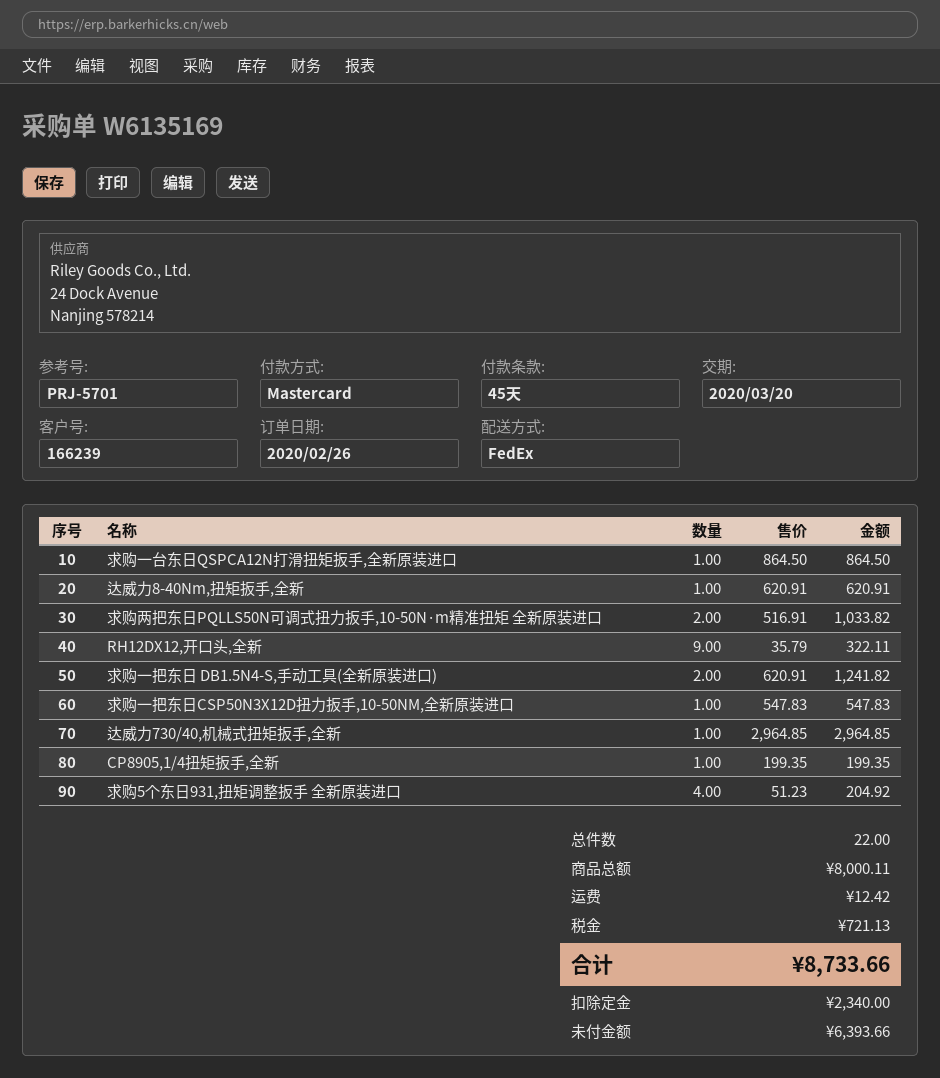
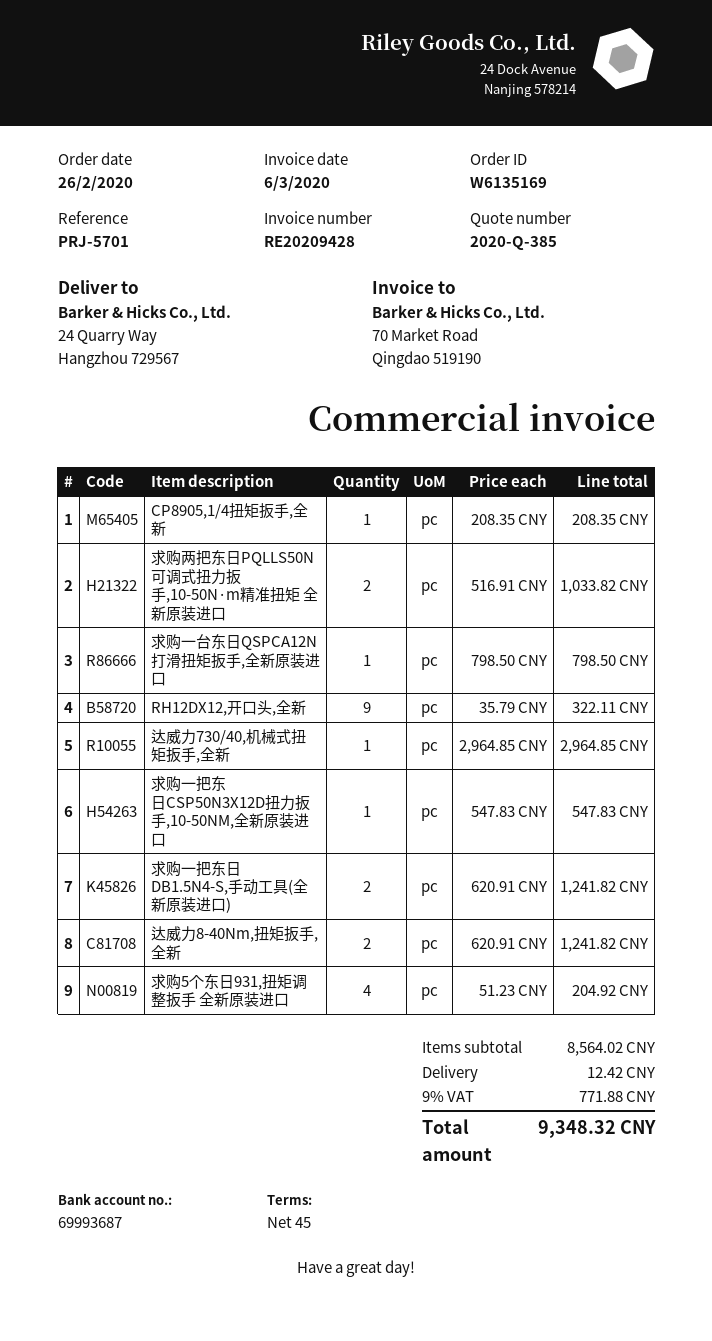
求购一台东日QSPCA12N打滑扭矩扳手,全新原装进口: 1 x 864.50 = 864.50 -> 1 x 798.50 = 798.50
达威力8-40Nm,扭矩扳手,全新: 1 x 620.91 = 620.91 -> 2 x 620.91 = 1241.82
CP8905,1/4扭矩扳手,全新: 1 x 199.35 = 199.35 -> 1 x 208.35 = 208.35
subtotal: 8000.11 -> 8564.02
tax: 721.13 -> 771.88
total: 8733.66 -> 9348.32

